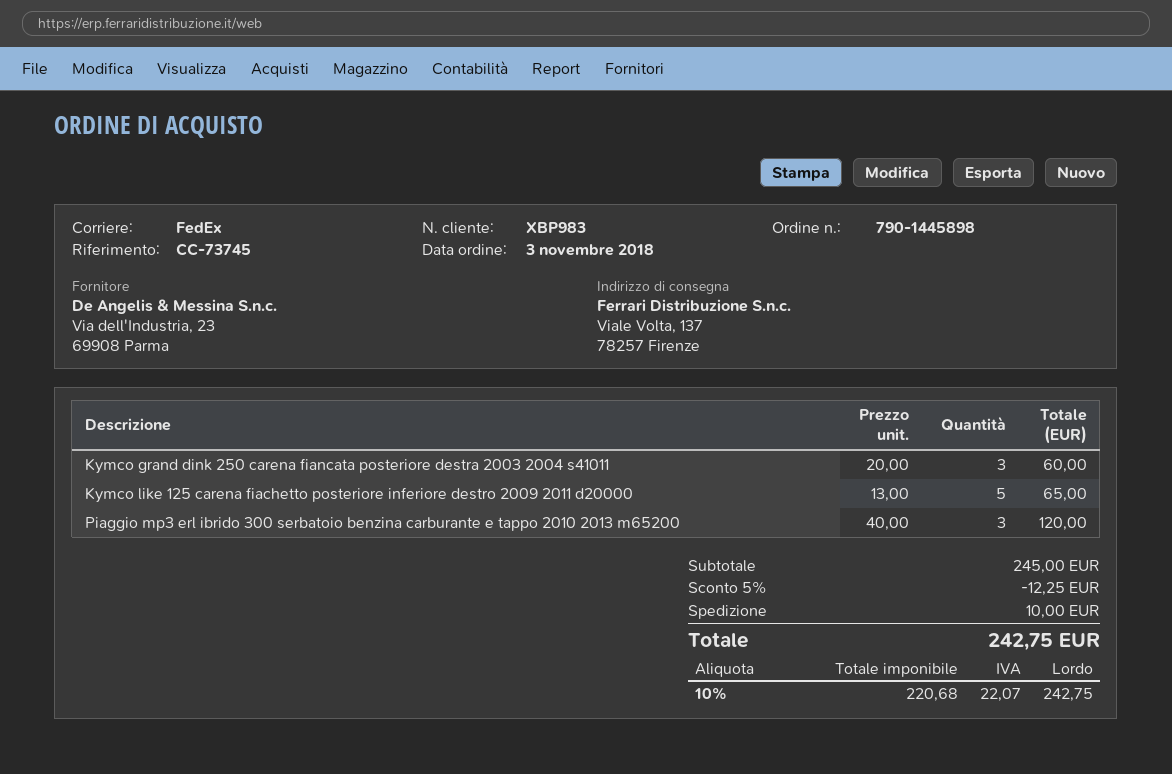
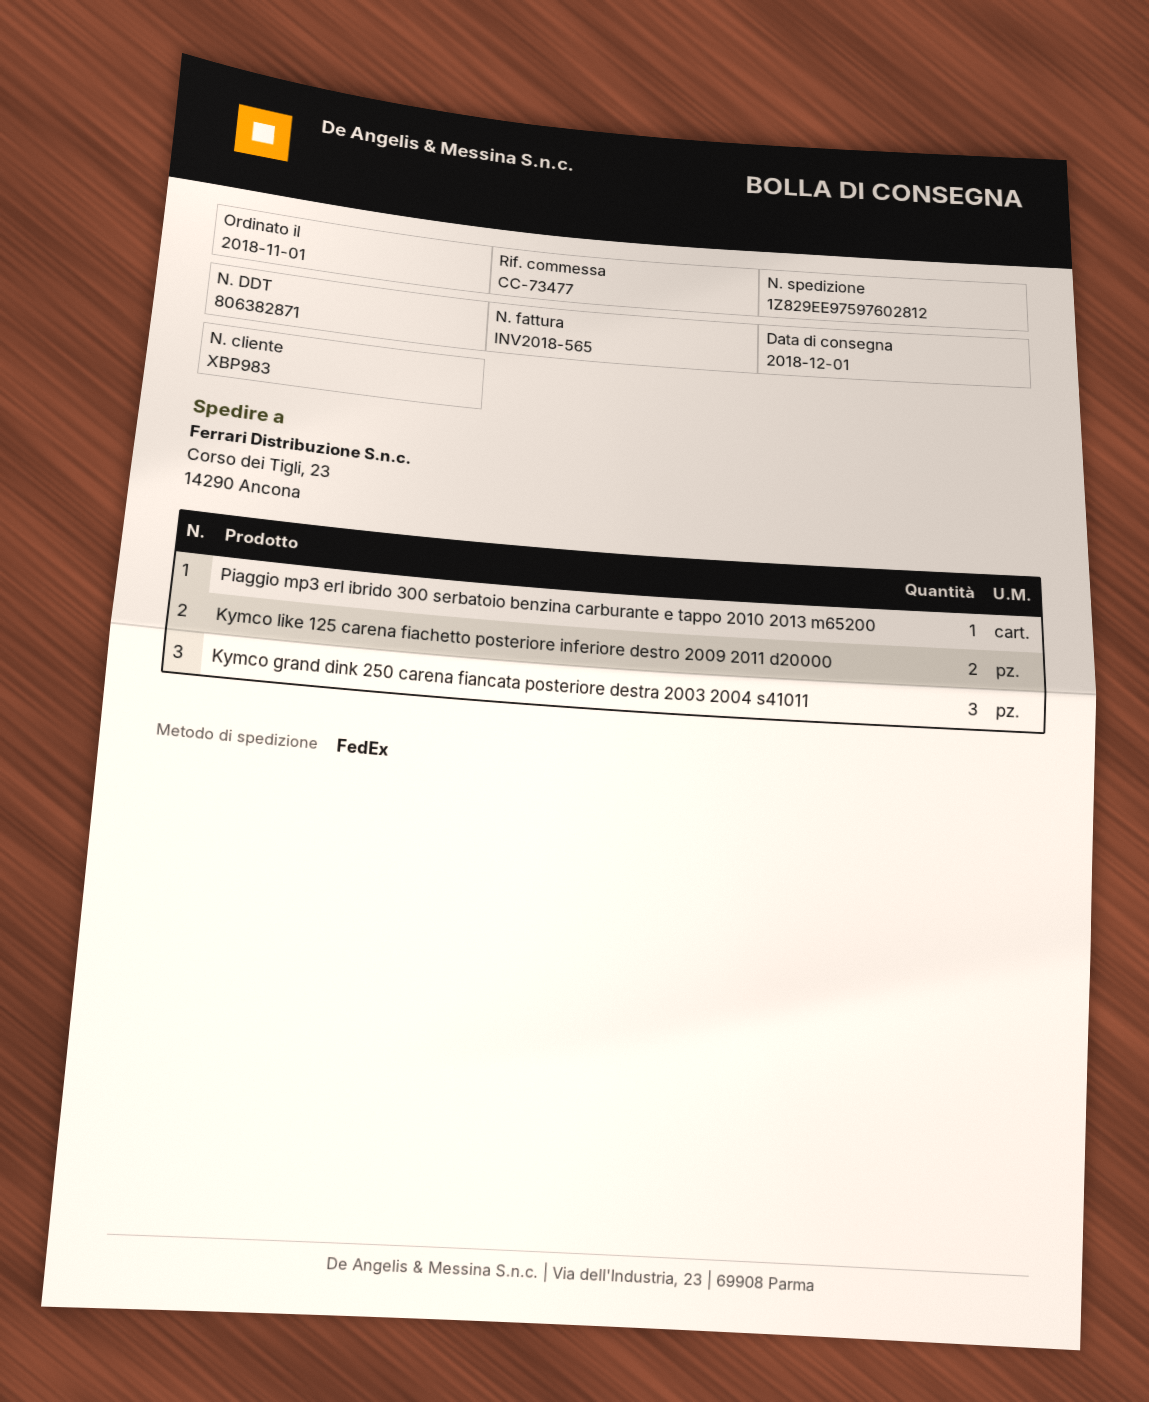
order date: 2018-11-03 -> 2018-11-01
reference: CC-73745 -> CC-73477
ship to: Viale Volta, 137, 78257 Firenze -> Corso dei Tigli, 23, 14290 Ancona
Kymco like 125 carena fiachetto posteriore inferiore destro 2009 2011 d20000: 5 -> 2
Piaggio mp3 erl ibrido 300 serbatoio benzina carburante e tappo 2010 2013 m65200: 3 -> 1

